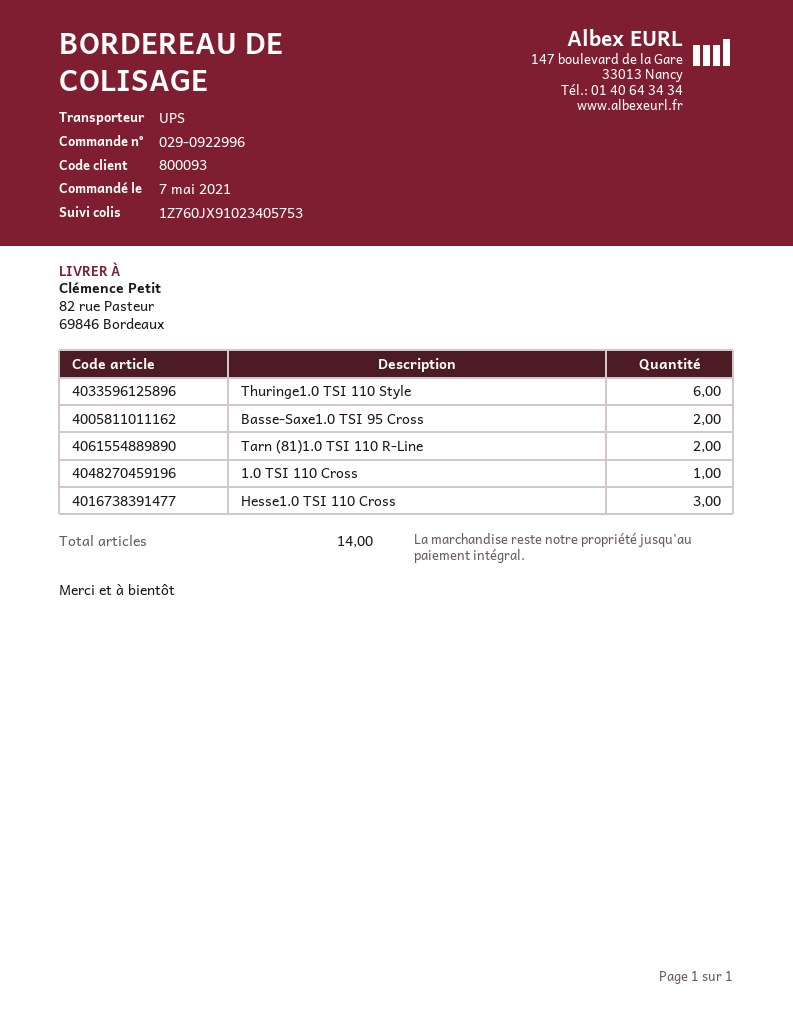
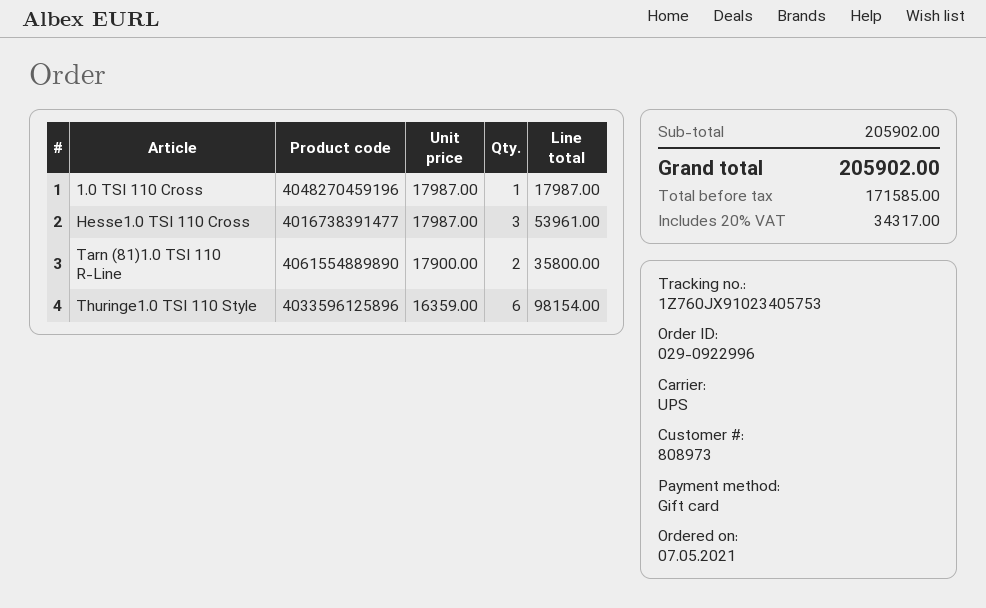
customer number: 800093 -> 808973
Basse-Saxe1.0 TSI 95 Cross: 2 -> none

